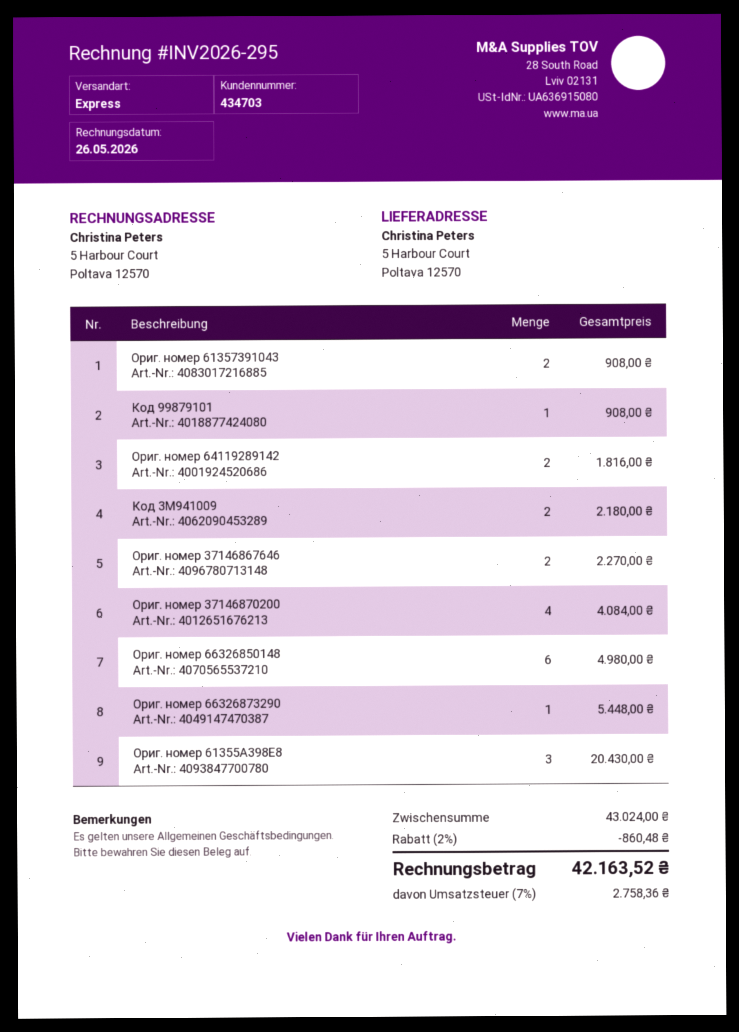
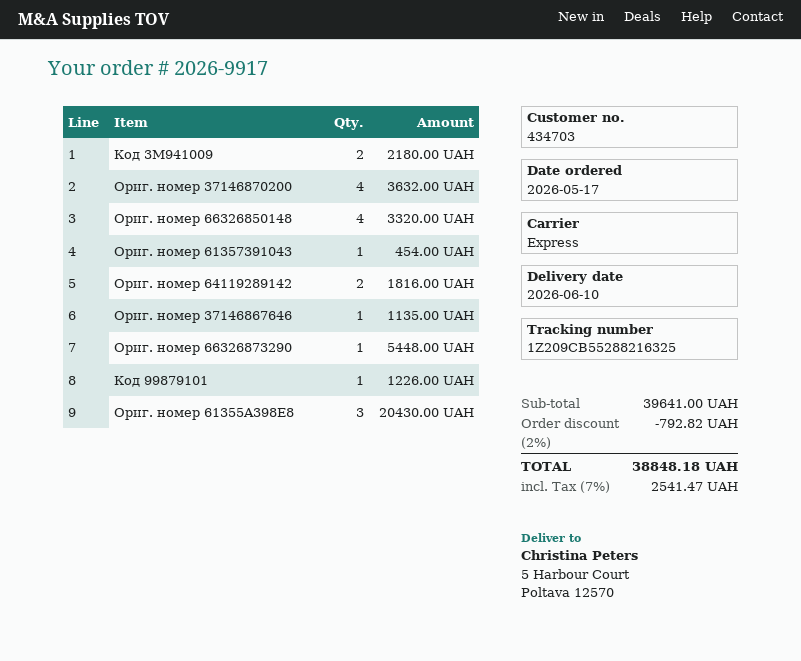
Ориг. номер 61357391043: 2 for 908.00 -> 1 for 454.00
Код 99879101: 1 for 908.00 -> 1 for 1226.00
Ориг. номер 37146867646: 2 for 2270.00 -> 1 for 1135.00
Ориг. номер 37146870200: 4 for 4084.00 -> 4 for 3632.00
Ориг. номер 66326850148: 6 for 4980.00 -> 4 for 3320.00
subtotal: 43024.00 -> 39641.00
discount: 2% = 860.48 -> 2% = 792.82
tax: 7% = 2758.36 -> 7% = 2541.47
total: 42163.52 -> 38848.18

